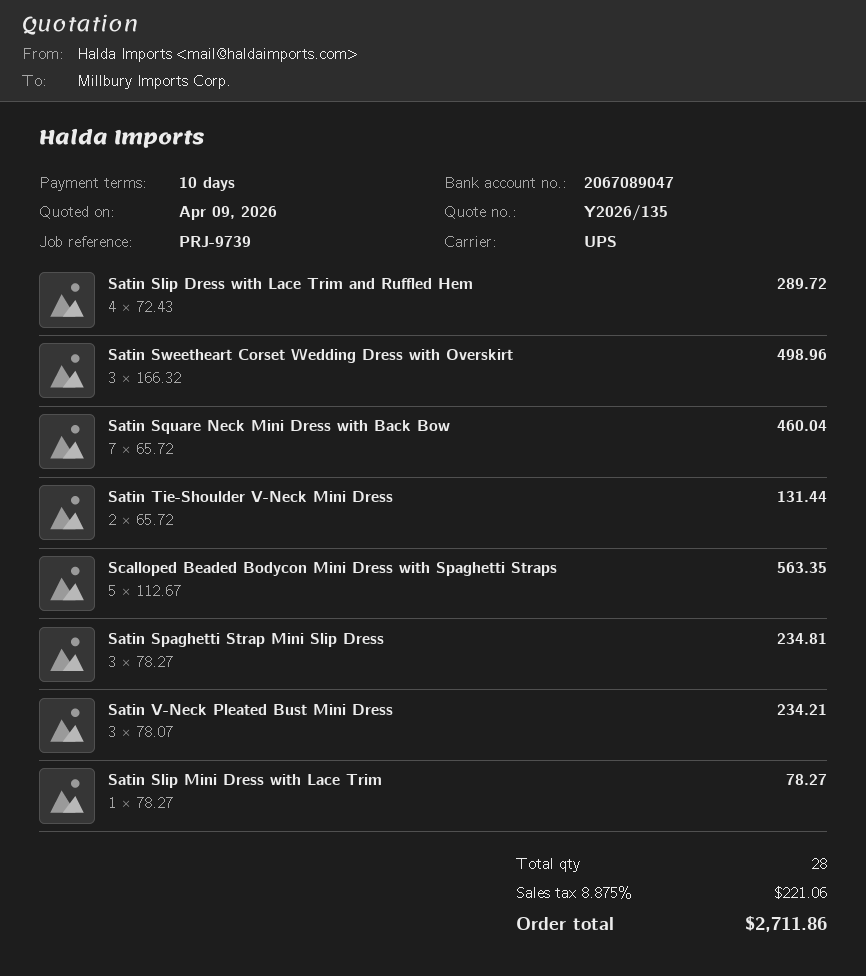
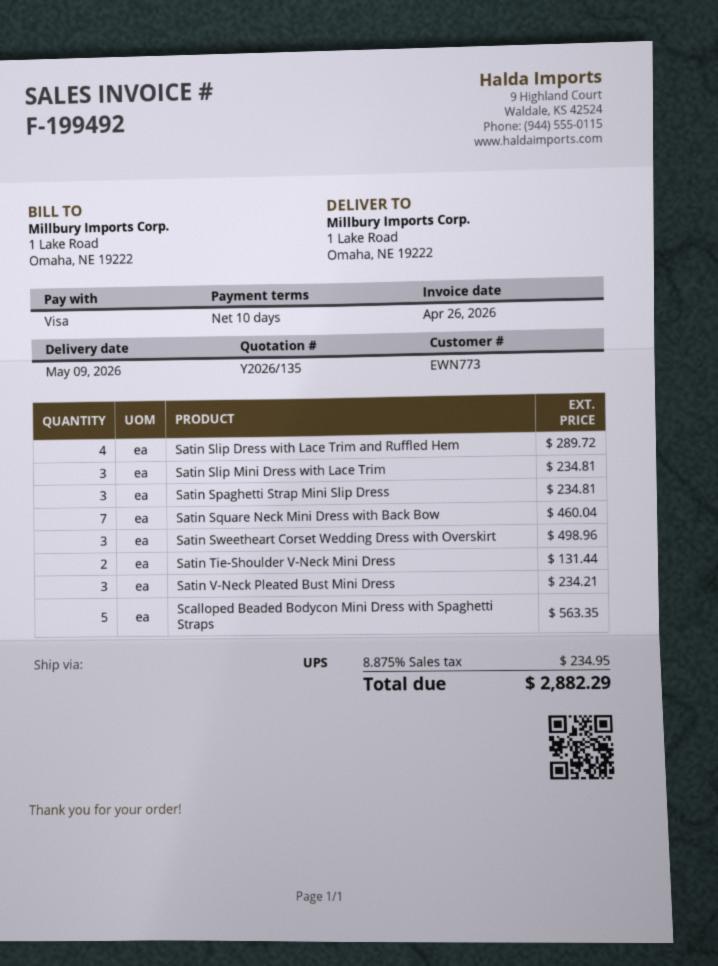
Satin Slip Mini Dress with Lace Trim: 1 for 78.27 -> 3 for 234.81
tax: 8.875% = 221.06 -> 8.875% = 234.95
total: 2711.86 -> 2882.29

